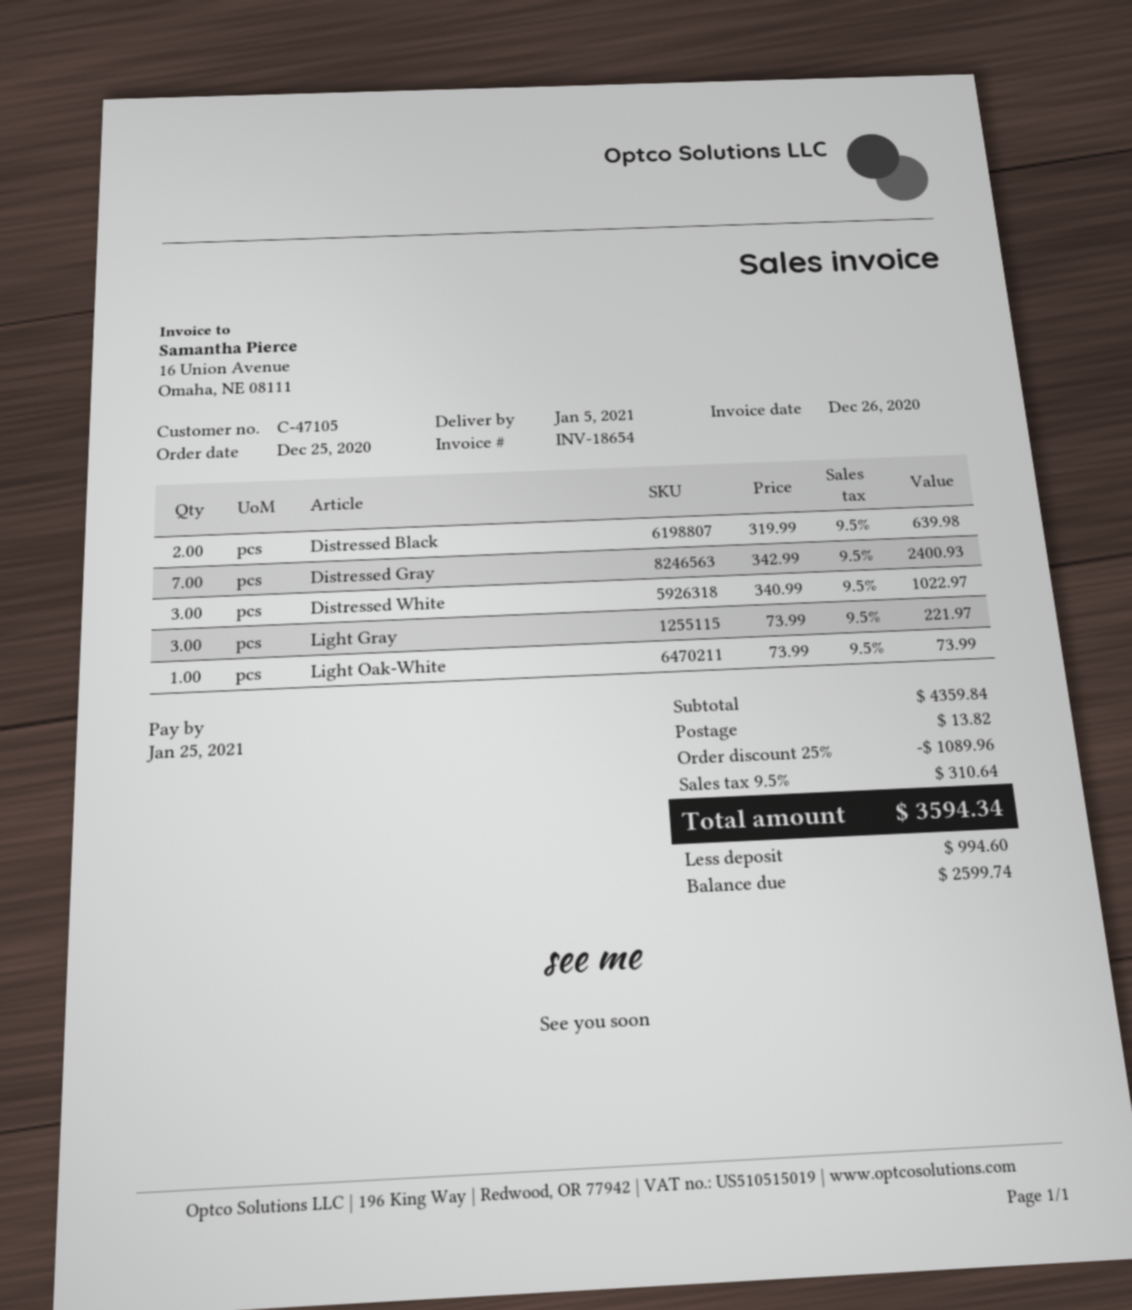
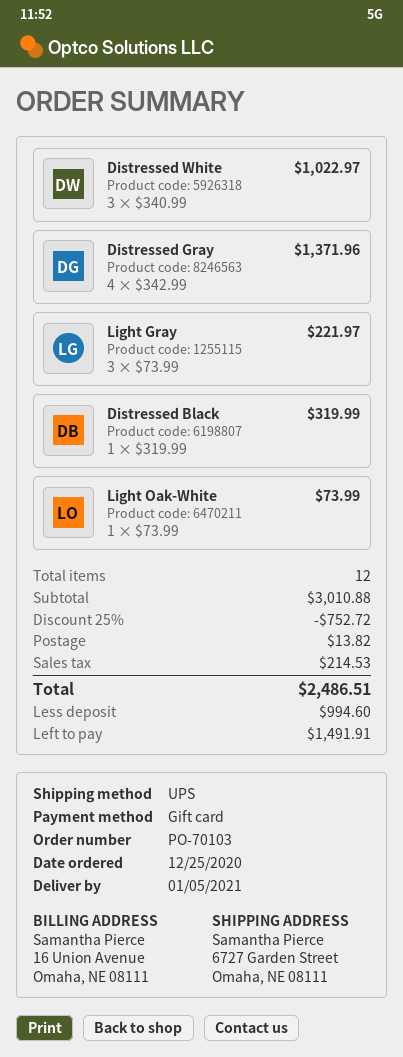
Distressed Black: 2 x 319.99 = 639.98 -> 1 x 319.99 = 319.99
Distressed Gray: 7 x 342.99 = 2400.93 -> 4 x 342.99 = 1371.96
subtotal: 4359.84 -> 3010.88
discount: 25% = 1089.96 -> 25% = 752.72
tax: 310.64 -> 214.53
total: 3594.34 -> 2486.51
balance: 2599.74 -> 1491.91

